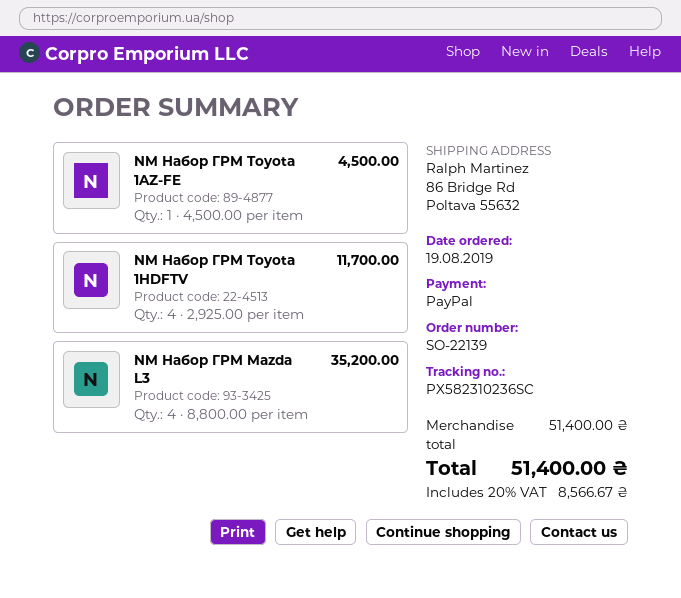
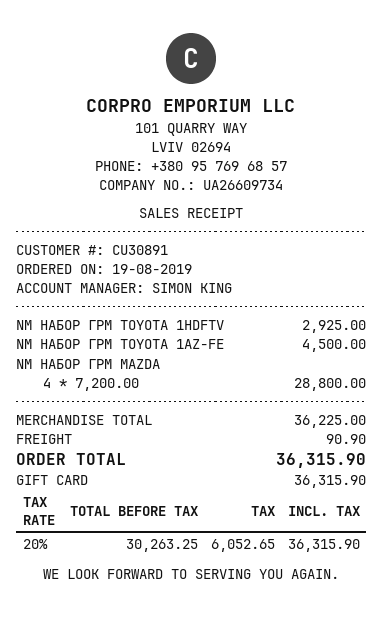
payment method: PayPal -> gift card
NM Набор ГРМ Toyota 1HDFTV: 4 x 2925.00 = 11700.00 -> 1 x 2925.00 = 2925.00
NM Набор ГРМ Mazda L3: 4 x 8800.00 = 35200.00 -> 4 x 7200.00 = 28800.00
subtotal: 51400.00 -> 36225.00
shipping: none -> 90.90
tax: 20% = 8566.67 -> 20% = 6052.65
total: 51400.00 -> 36315.90

